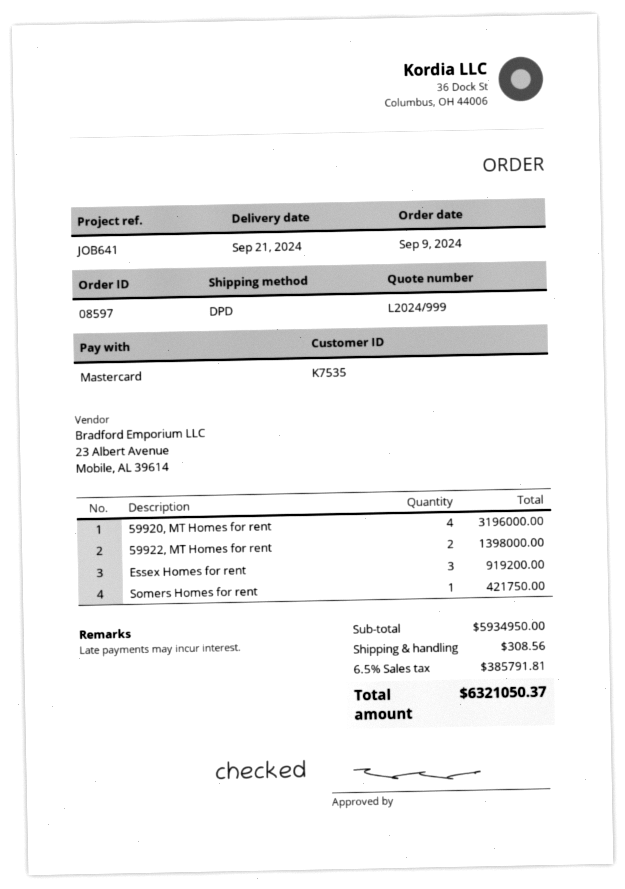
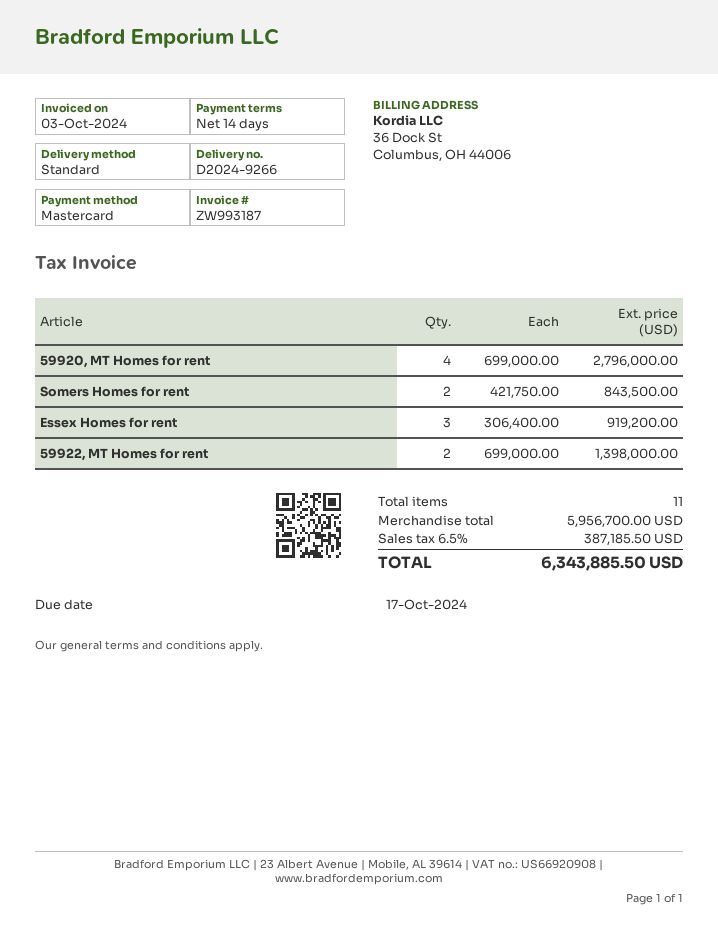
shipping method: DPD -> standard
59920, MT Homes for rent: 4 for 3196000.00 -> 4 for 2796000.00
Somers Homes for rent: 1 for 421750.00 -> 2 for 843500.00
subtotal: 5934950.00 -> 5956700.00
shipping: 308.56 -> none
tax: 6.5% = 385791.81 -> 6.5% = 387185.50
total: 6321050.37 -> 6343885.50

